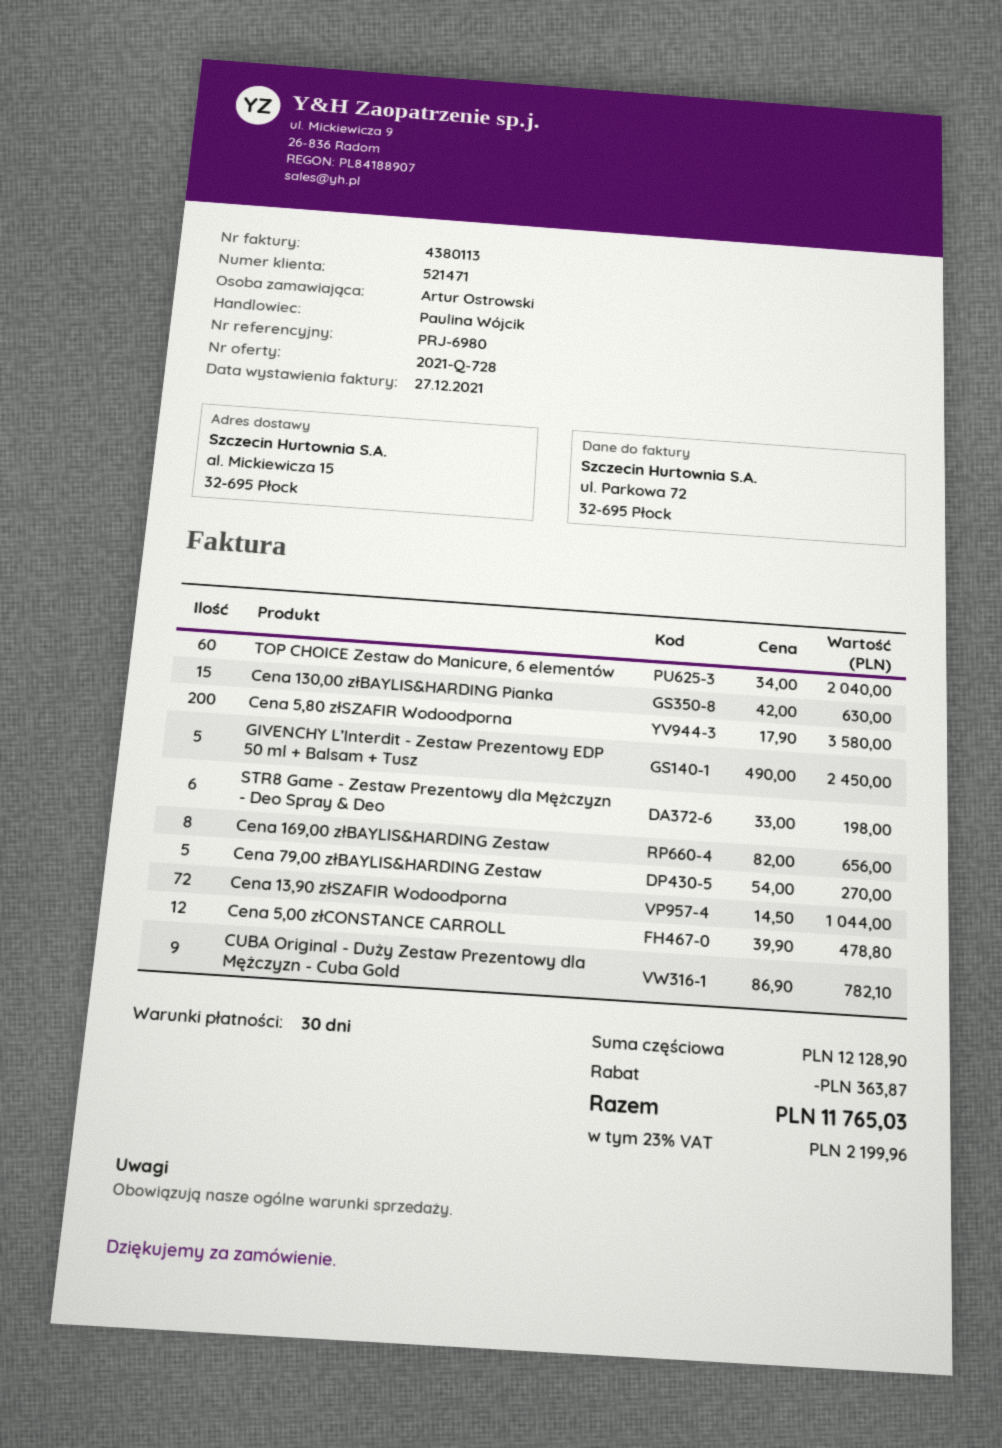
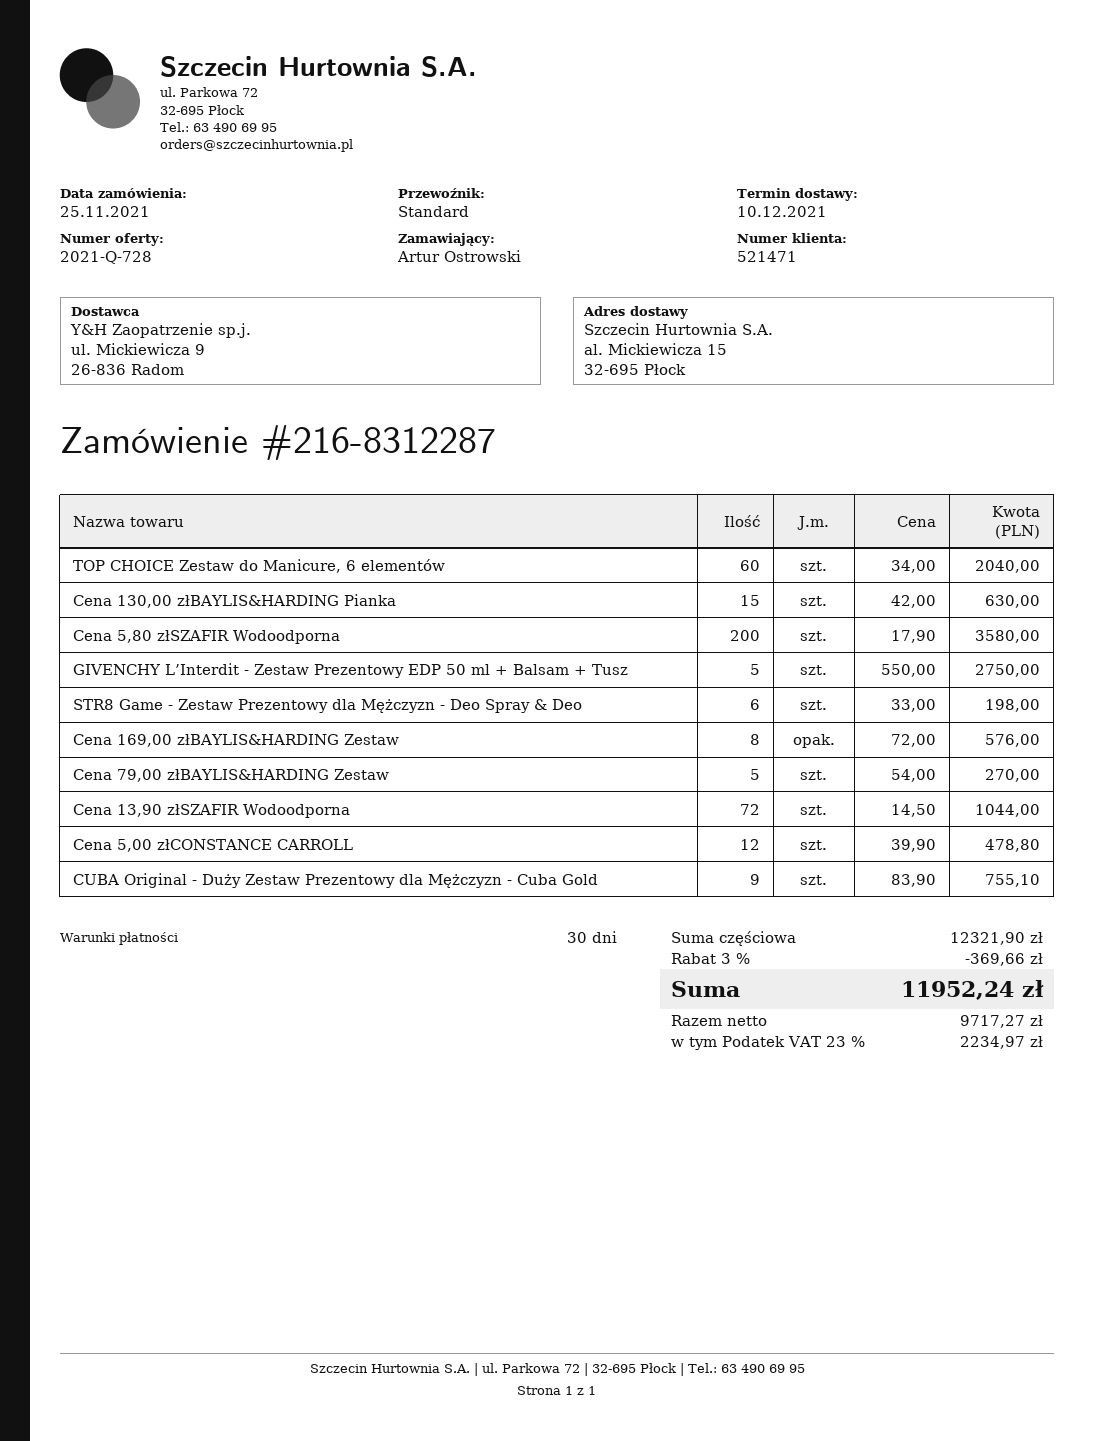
GIVENCHY L’Interdit - Zestaw Prezentowy EDP 50 ml + Balsam + Tusz: 5 x 490.00 = 2450.00 -> 5 x 550.00 = 2750.00
Cena 169,00 złBAYLIS&HARDING Zestaw: 8 x 82.00 = 656.00 -> 8 x 72.00 = 576.00
CUBA Original - Duży Zestaw Prezentowy dla Mężczyzn - Cuba Gold: 9 x 86.90 = 782.10 -> 9 x 83.90 = 755.10
subtotal: 12128.90 -> 12321.90
discount: 363.87 -> 369.66
tax: 23% = 2199.96 -> 23% = 2234.97
total: 11765.03 -> 11952.24

